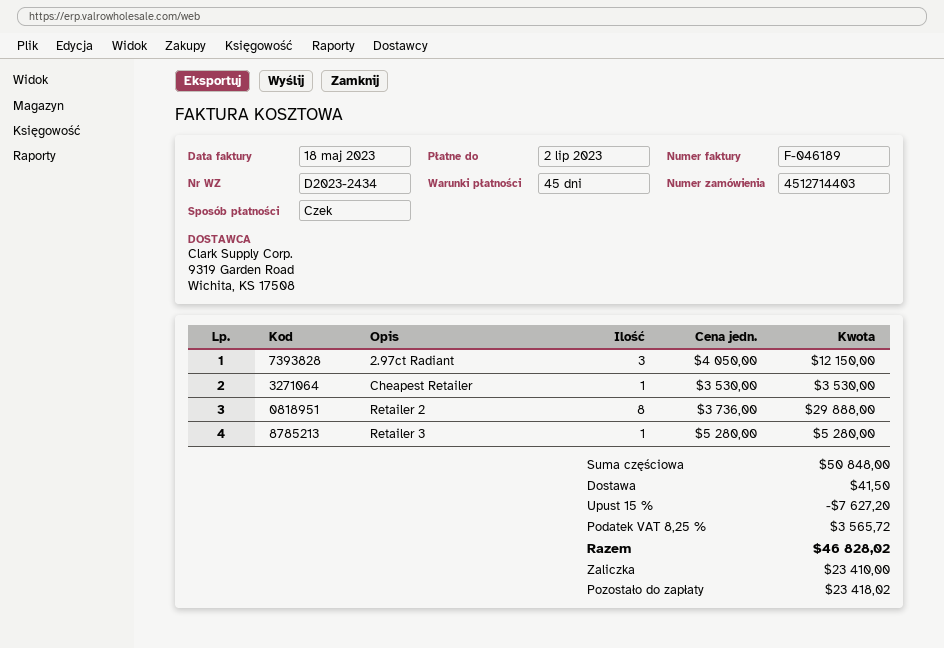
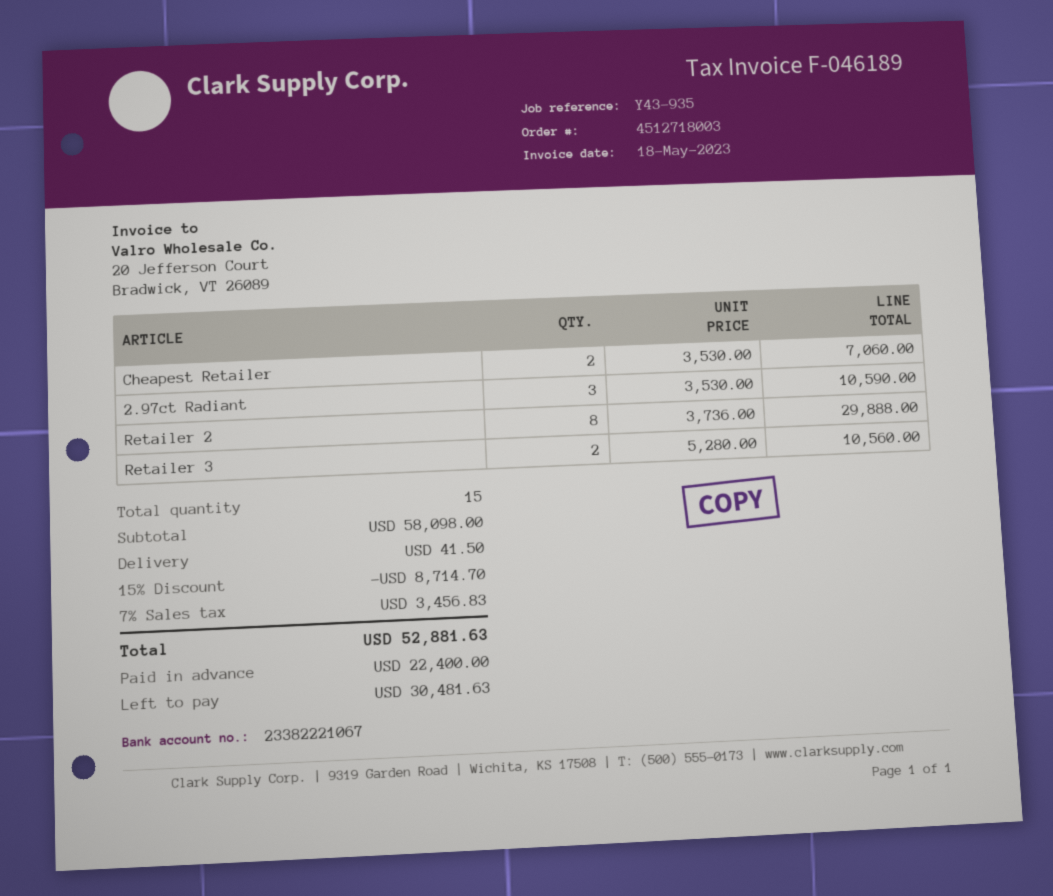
order number: 4512714403 -> 4512718003
2.97ct Radiant: 3 x 4050.00 = 12150.00 -> 3 x 3530.00 = 10590.00
Cheapest Retailer: 1 x 3530.00 = 3530.00 -> 2 x 3530.00 = 7060.00
Retailer 3: 1 x 5280.00 = 5280.00 -> 2 x 5280.00 = 10560.00
subtotal: 50848.00 -> 58098.00
discount: 15% = 7627.20 -> 15% = 8714.70
tax: 8.25% = 3565.72 -> 7% = 3456.83
total: 46828.02 -> 52881.63
deposit: 23410.00 -> 22400.00
balance: 23418.02 -> 30481.63

